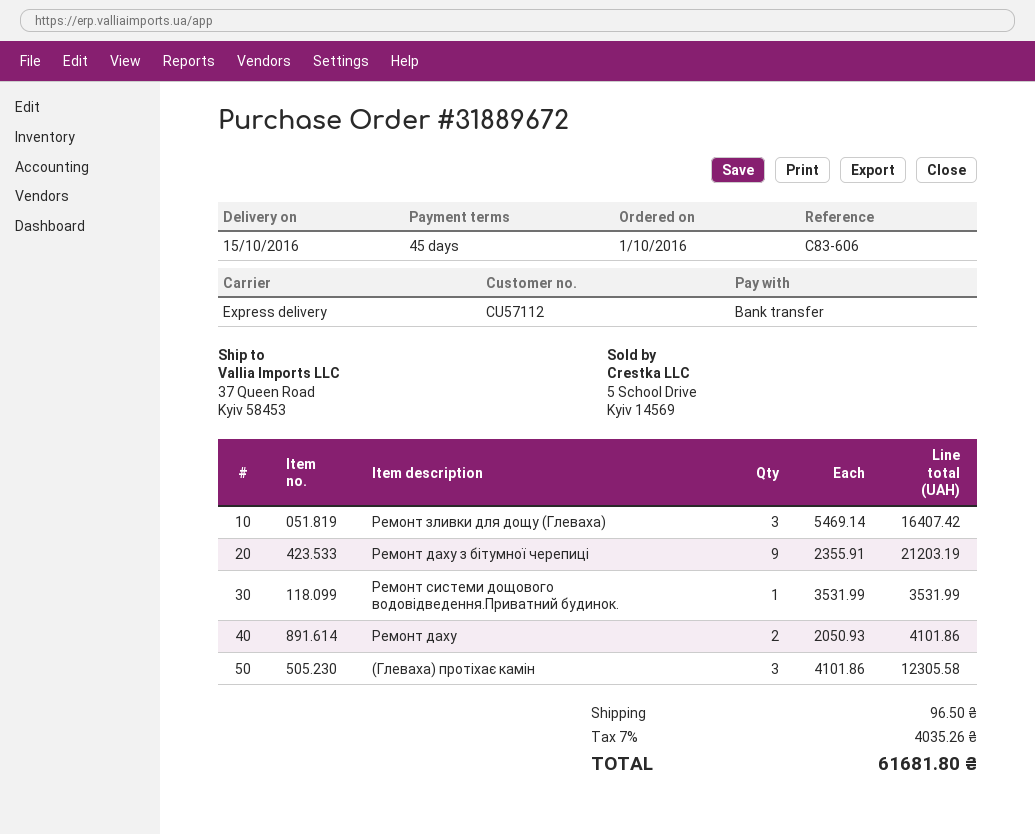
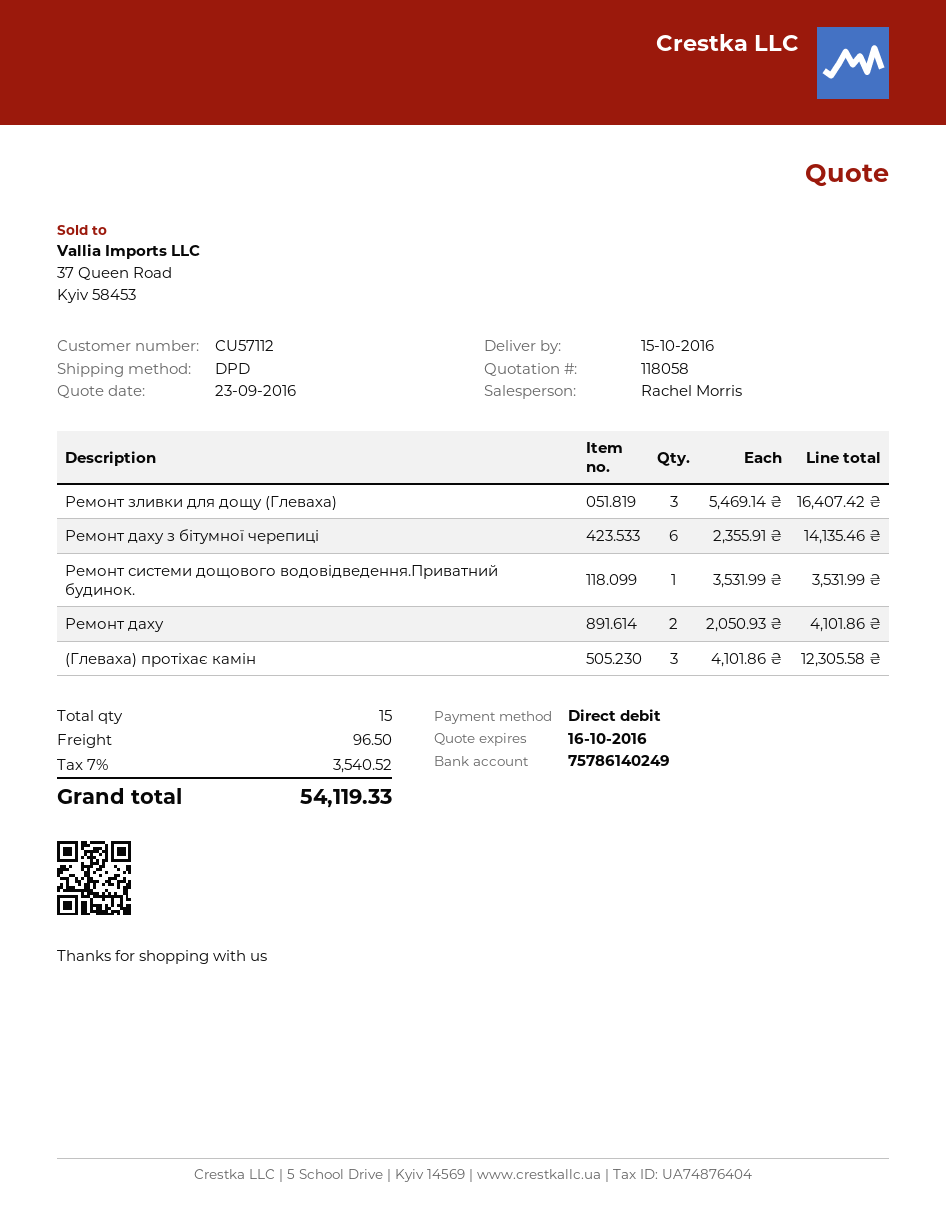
payment method: bank transfer -> direct debit
shipping method: express -> DPD
Ремонт даху з бітумної черепиці: 9 x 2355.91 = 21203.19 -> 6 x 2355.91 = 14135.46
tax: 7% = 4035.26 -> 7% = 3540.52
total: 61681.80 -> 54119.33

